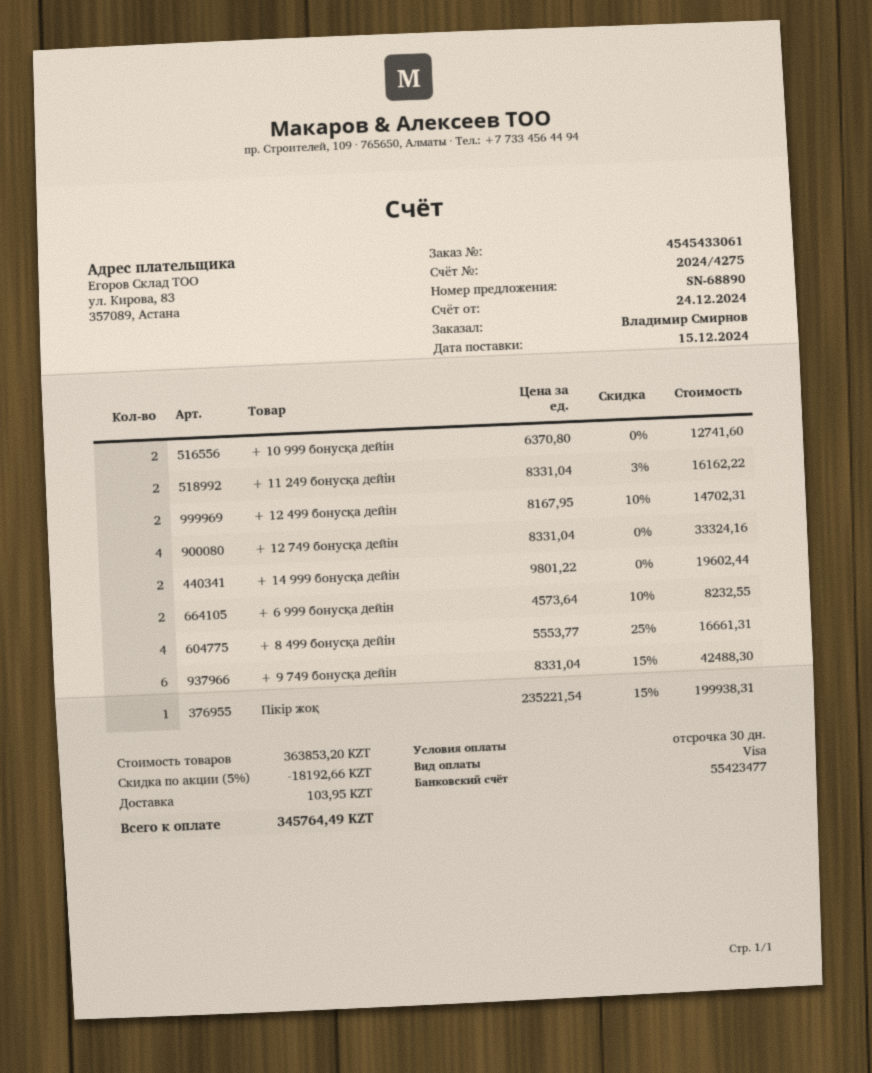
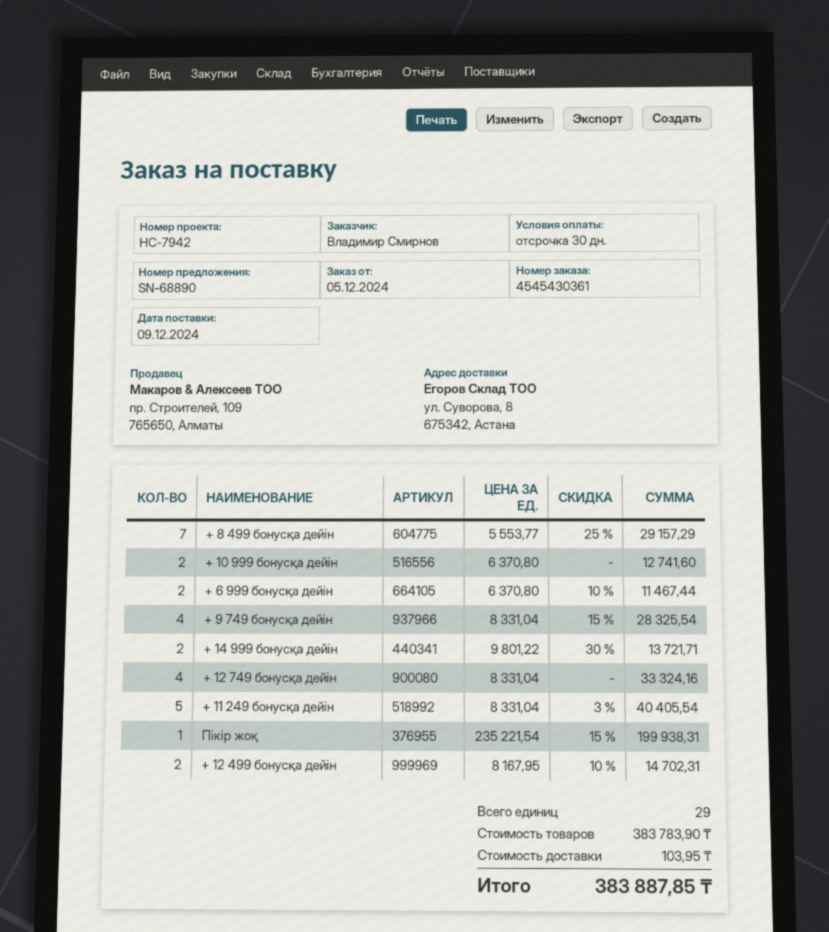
order number: 4545433061 -> 4545430361
delivery date: 2024-12-15 -> 2024-12-09
+ 11 249 бонусқа дейін: 2 x 8331.04 - 3% = 16162.22 -> 5 x 8331.04 - 3% = 40405.54
+ 14 999 бонусқа дейін: 2 x 9801.22 = 19602.44 -> 2 x 9801.22 - 30% = 13721.71
+ 6 999 бонусқа дейін: 2 x 4573.64 - 10% = 8232.55 -> 2 x 6370.80 - 10% = 11467.44
+ 8 499 бонусқа дейін: 4 x 5553.77 - 25% = 16661.31 -> 7 x 5553.77 - 25% = 29157.29
+ 9 749 бонусқа дейін: 6 x 8331.04 - 15% = 42488.30 -> 4 x 8331.04 - 15% = 28325.54
subtotal: 363853.20 -> 383783.90
discount: 5% = 18192.66 -> none
total: 345764.49 -> 383887.85

